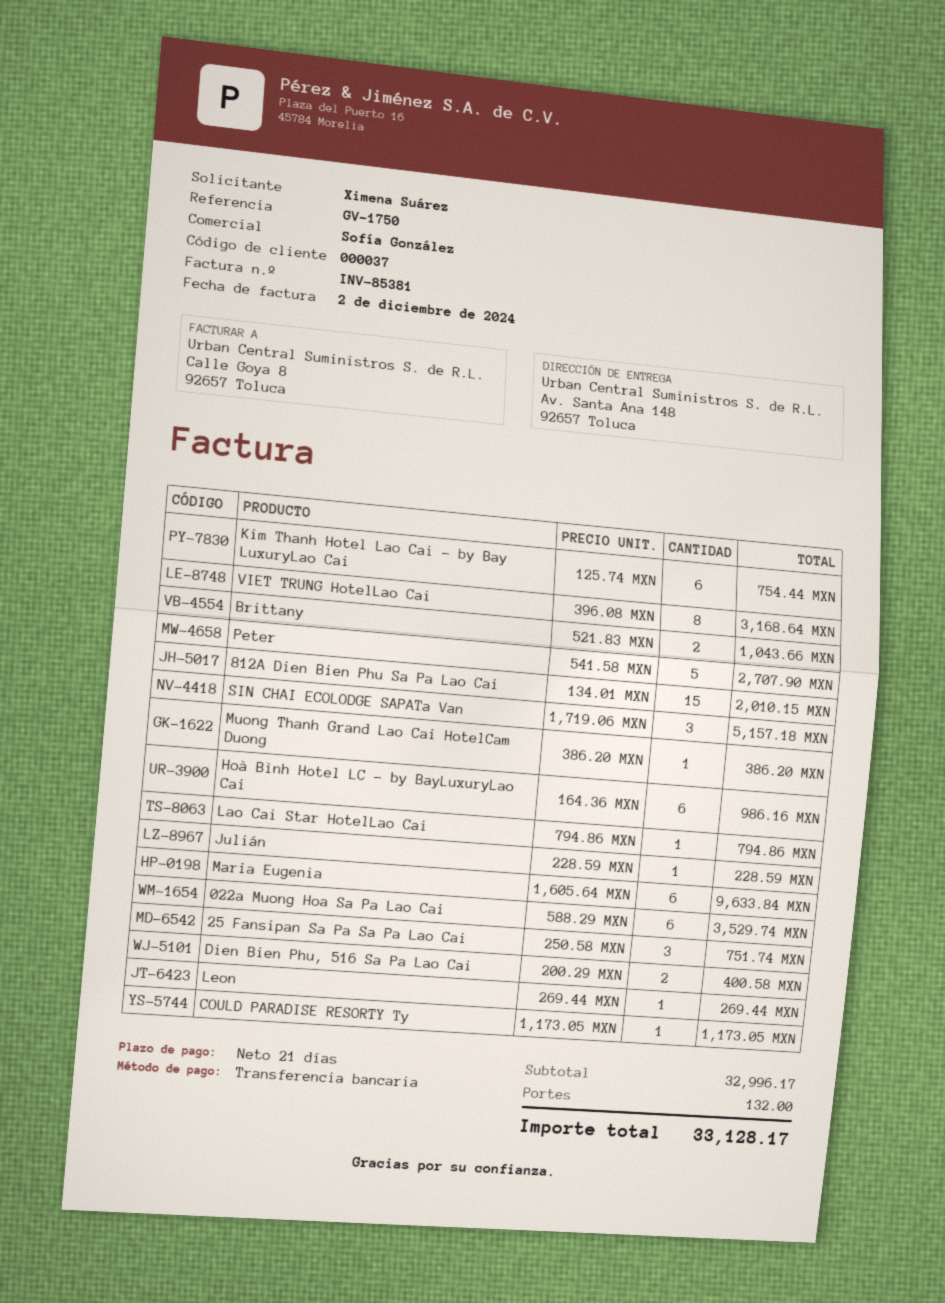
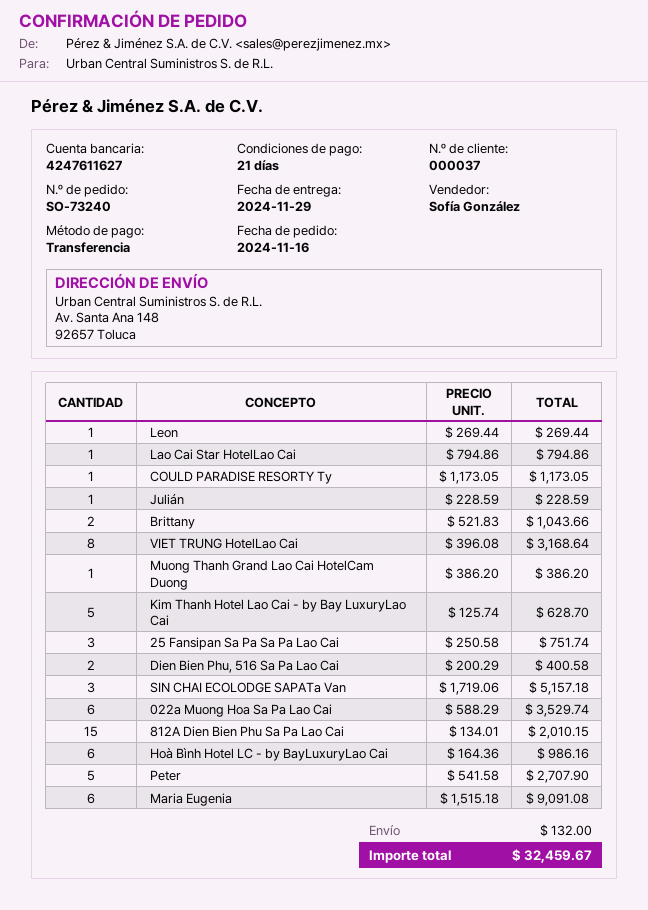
Kim Thanh Hotel Lao Cai - by Bay LuxuryLao Cai: 6 x 125.74 = 754.44 -> 5 x 125.74 = 628.70
Maria Eugenia: 6 x 1605.64 = 9633.84 -> 6 x 1515.18 = 9091.08
total: 33128.17 -> 32459.67

